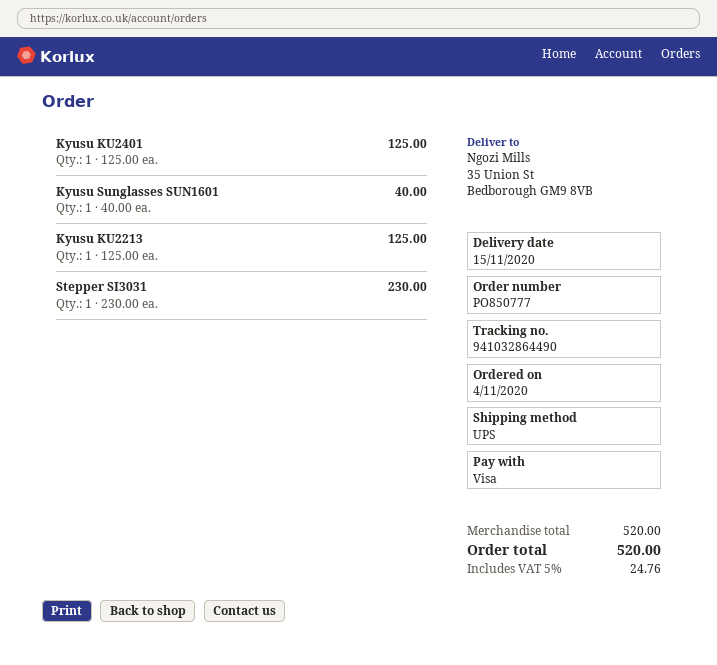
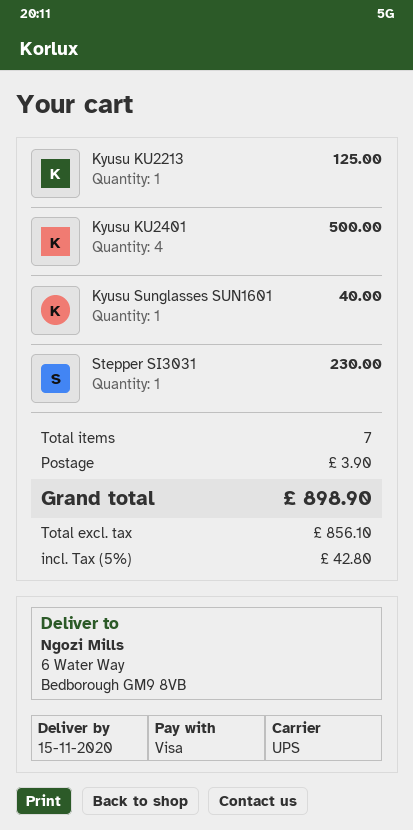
ship to: 35 Union St, Bedborough GM9 8VB -> 6 Water Way, Bedborough GM9 8VB
Kyusu KU2401: 1 for 125.00 -> 4 for 500.00
shipping: none -> 3.90
tax: 5% = 24.76 -> 5% = 42.80
total: 520.00 -> 898.90

